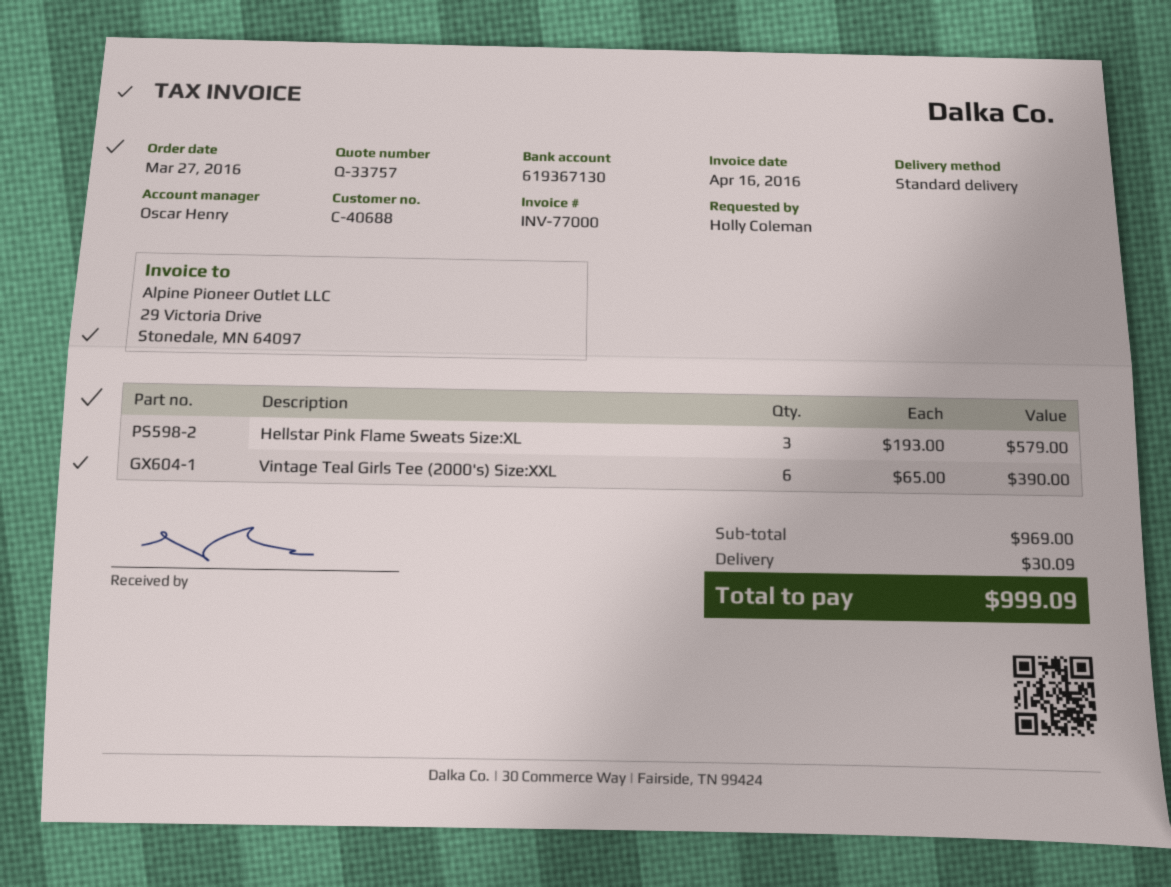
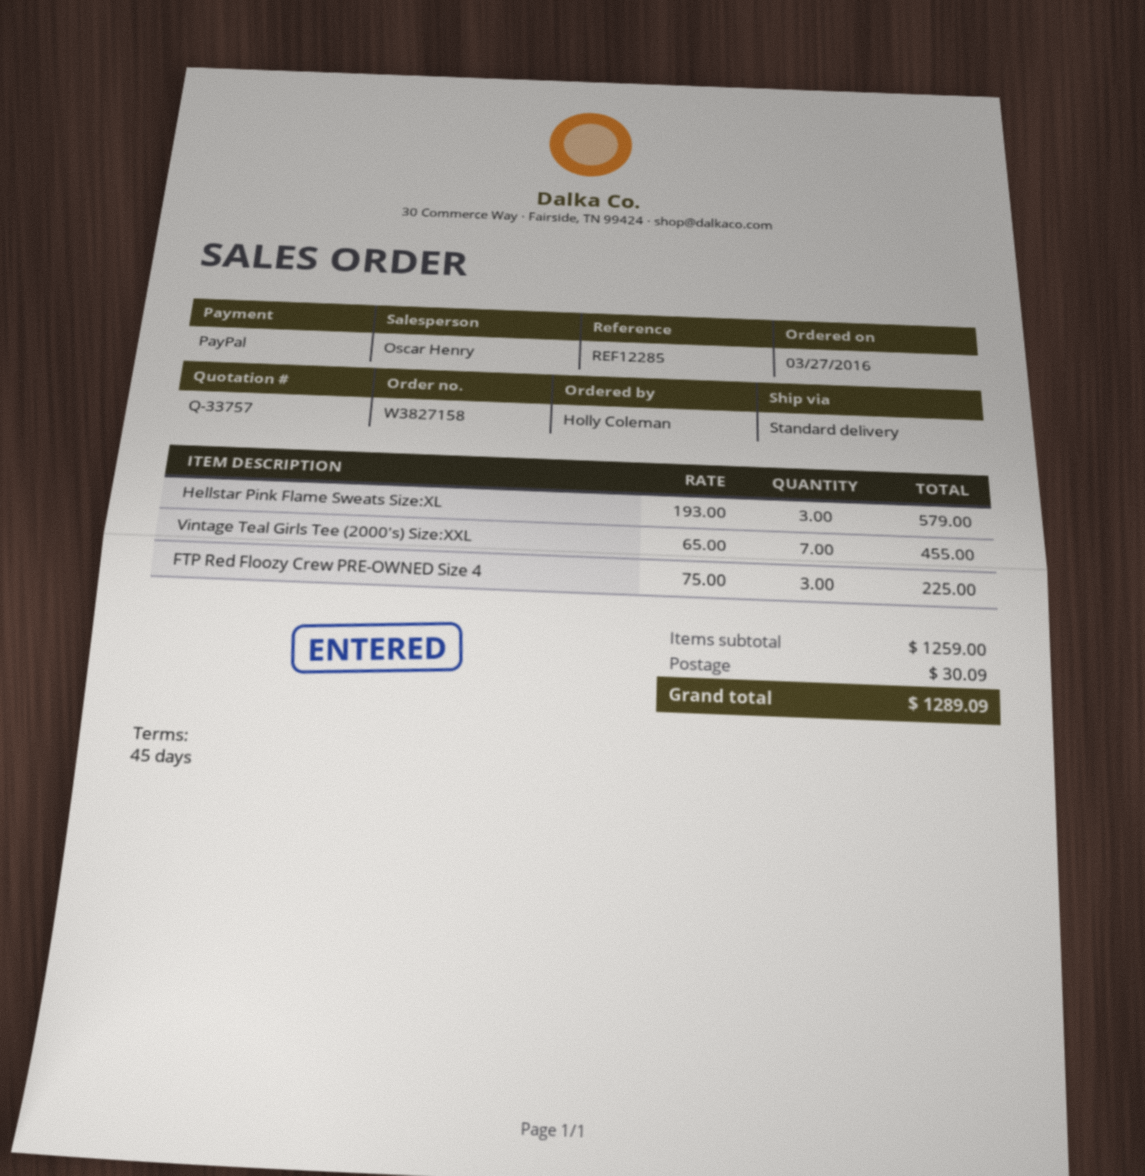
Vintage Teal Girls Tee (2000's) Size:XXL: 6 x 65.00 = 390.00 -> 7 x 65.00 = 455.00
FTP Red Floozy Crew PRE-OWNED Size 4: none -> 3 x 75.00 = 225.00
subtotal: 969.00 -> 1259.00
total: 999.09 -> 1289.09

